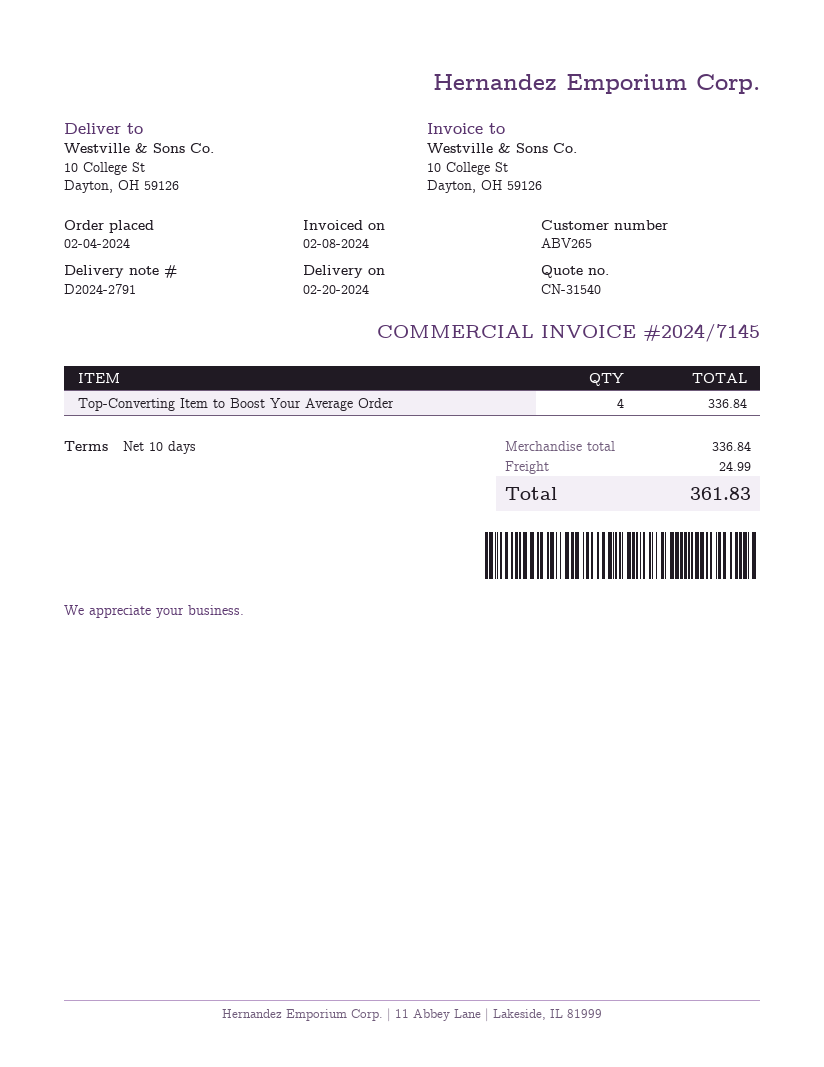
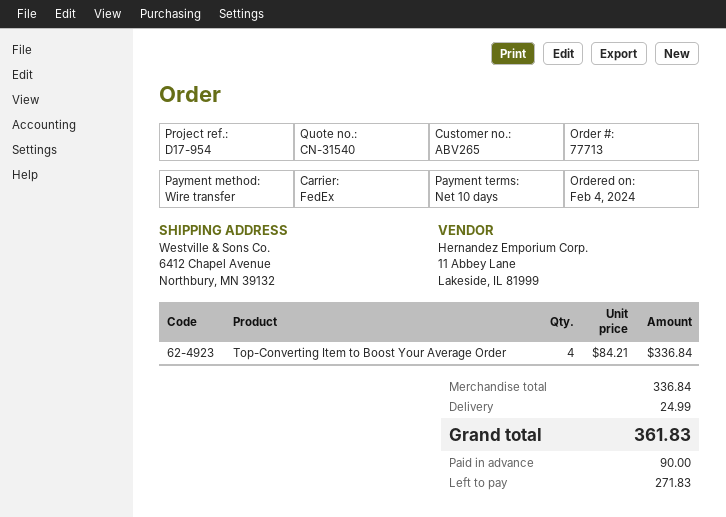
ship to: 10 College St, Dayton, OH 59126 -> 6412 Chapel Avenue, Northbury, MN 39132

